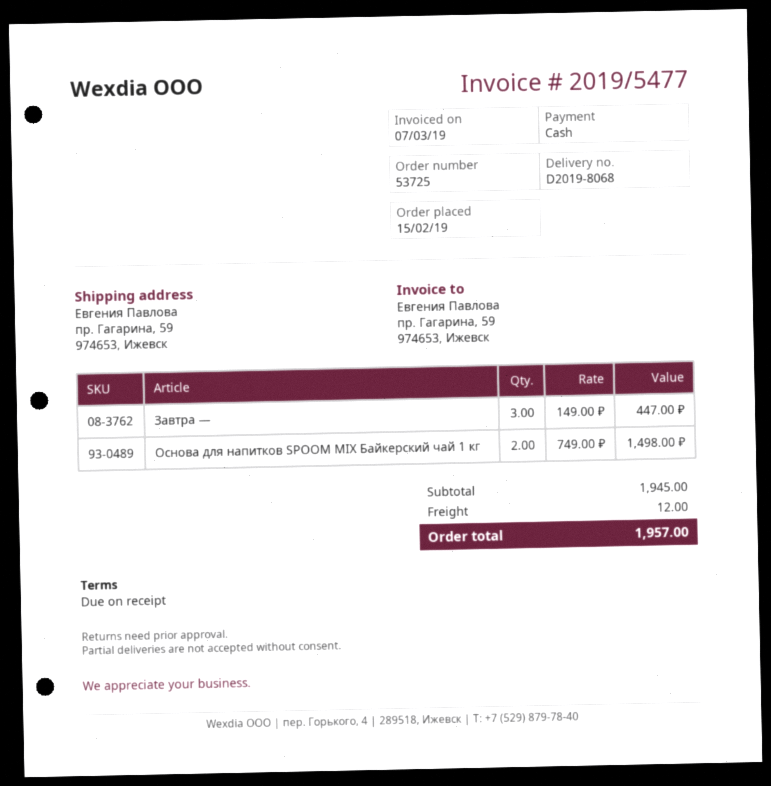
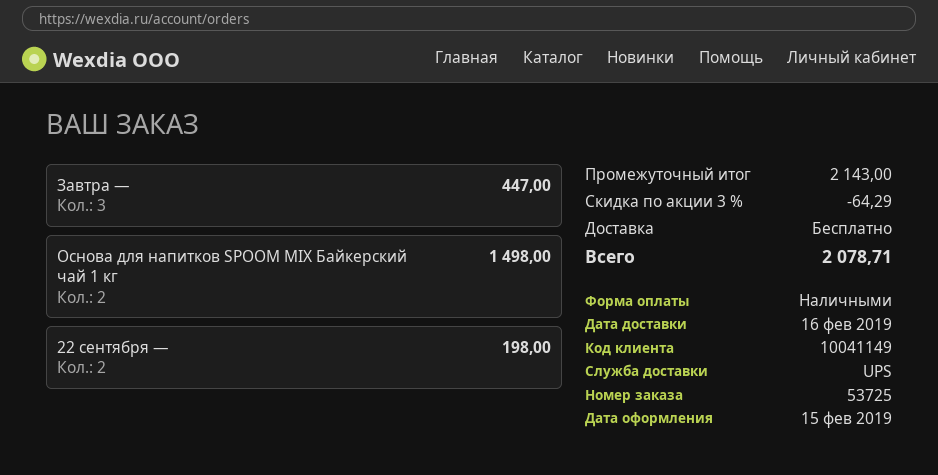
22 сентября —: none -> 2 for 198.00
subtotal: 1945.00 -> 2143.00
discount: none -> 3% = 64.29
shipping: 12.00 -> 0.00
total: 1957.00 -> 2078.71

